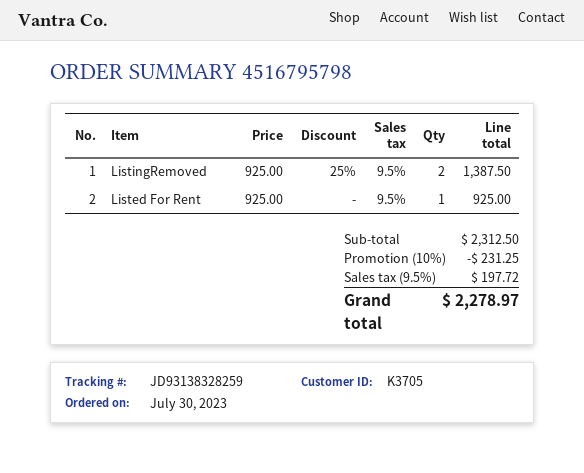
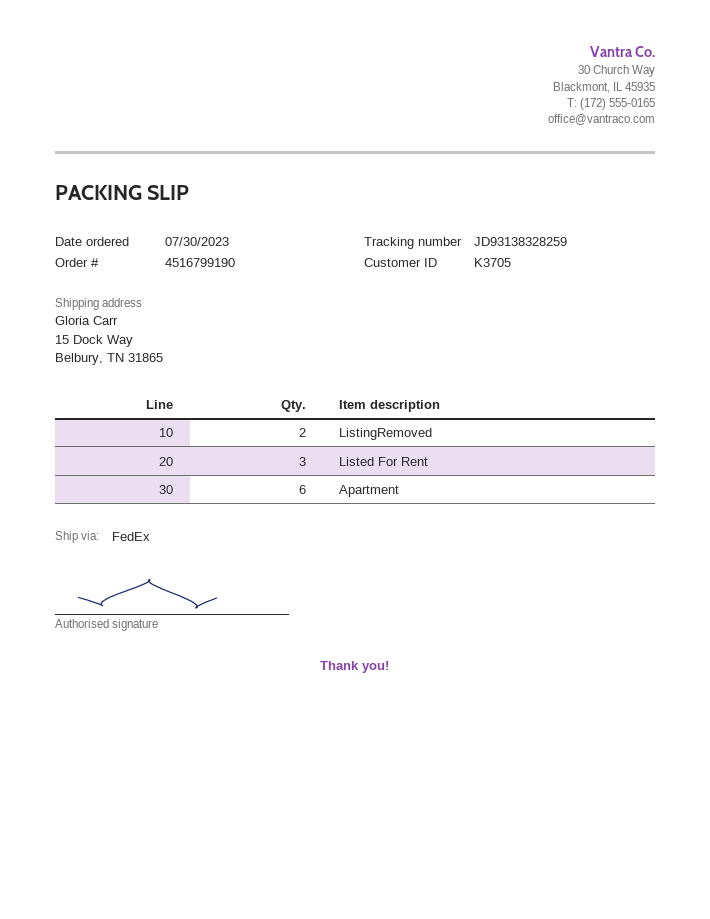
order number: 4516795798 -> 4516799190
Listed For Rent: 1 -> 3
Apartment: none -> 6

